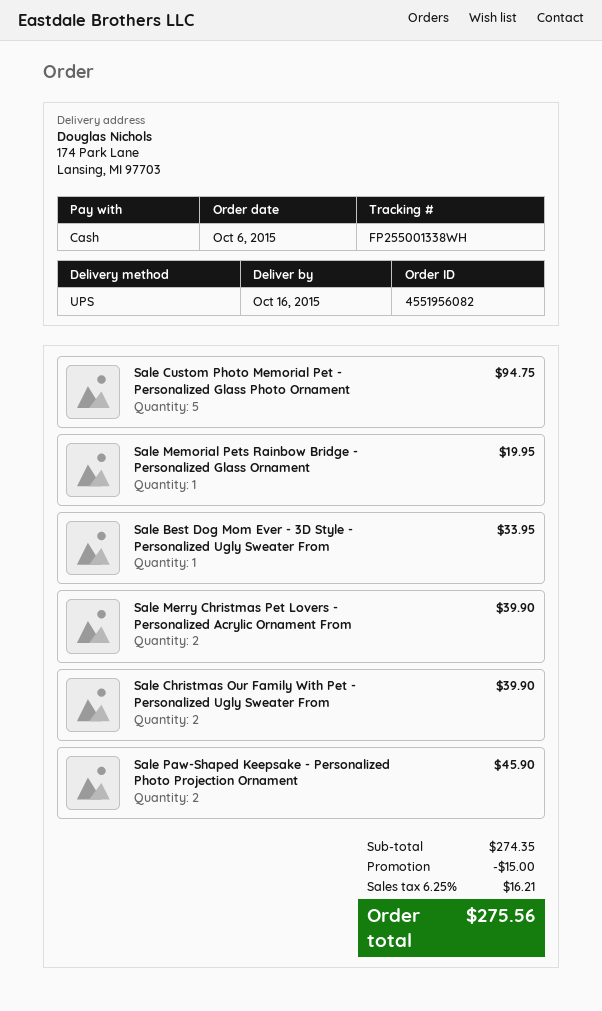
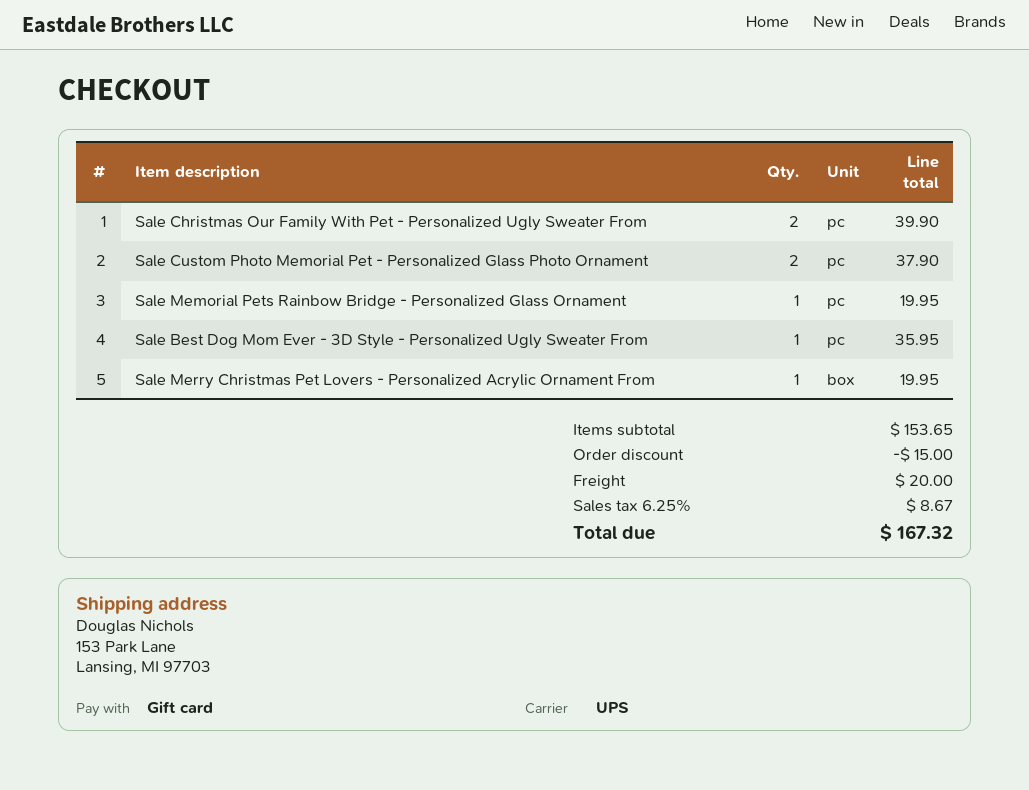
payment method: cash -> gift card
ship to: 174 Park Lane, Lansing, MI 97703 -> 153 Park Lane, Lansing, MI 97703
Sale Custom Photo Memorial Pet - Personalized Glass Photo Ornament: 5 for 94.75 -> 2 for 37.90
Sale Best Dog Mom Ever - 3D Style - Personalized Ugly Sweater From: 1 for 33.95 -> 1 for 35.95
Sale Merry Christmas Pet Lovers - Personalized Acrylic Ornament From: 2 for 39.90 -> 1 for 19.95
Sale Paw-Shaped Keepsake - Personalized Photo Projection Ornament: 2 for 45.90 -> none
subtotal: 274.35 -> 153.65
shipping: none -> 20.00
tax: 6.25% = 16.21 -> 6.25% = 8.67
total: 275.56 -> 167.32

